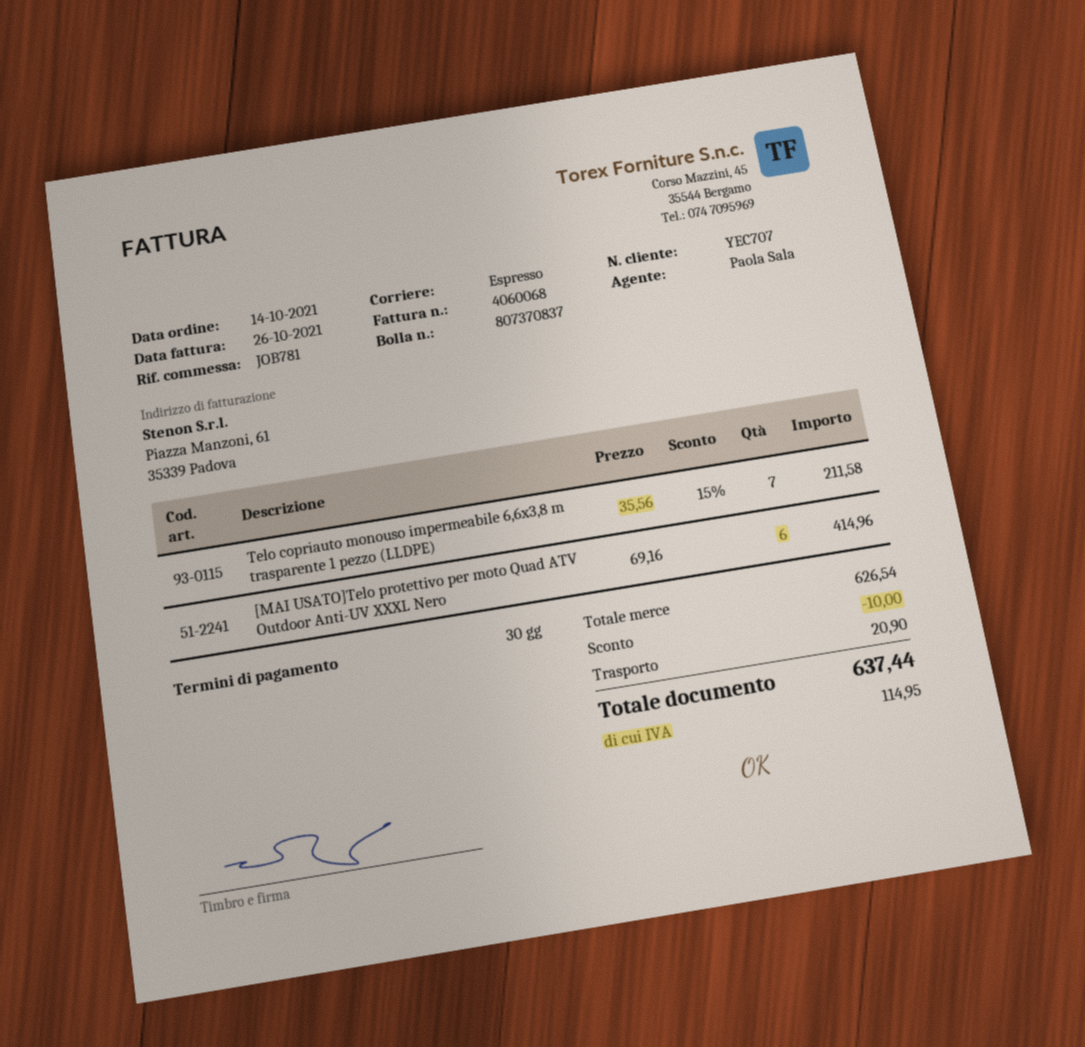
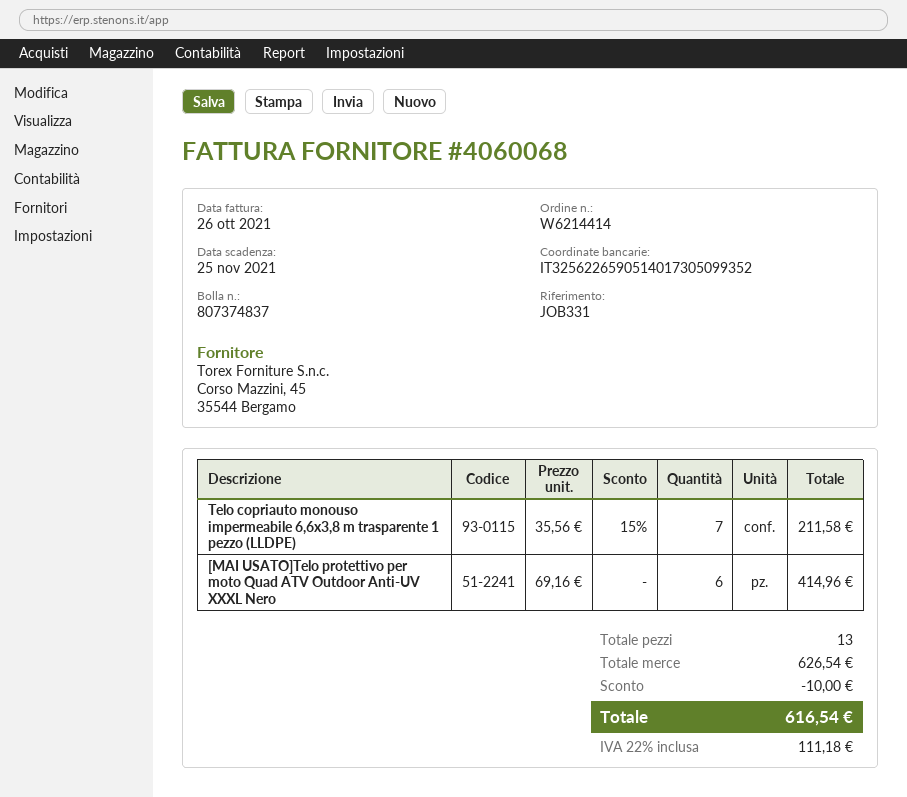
delivery note number: 807370837 -> 807374837
reference: JOB781 -> JOB331
shipping: 20.90 -> none
tax: 114.95 -> 111.18
total: 637.44 -> 616.54

